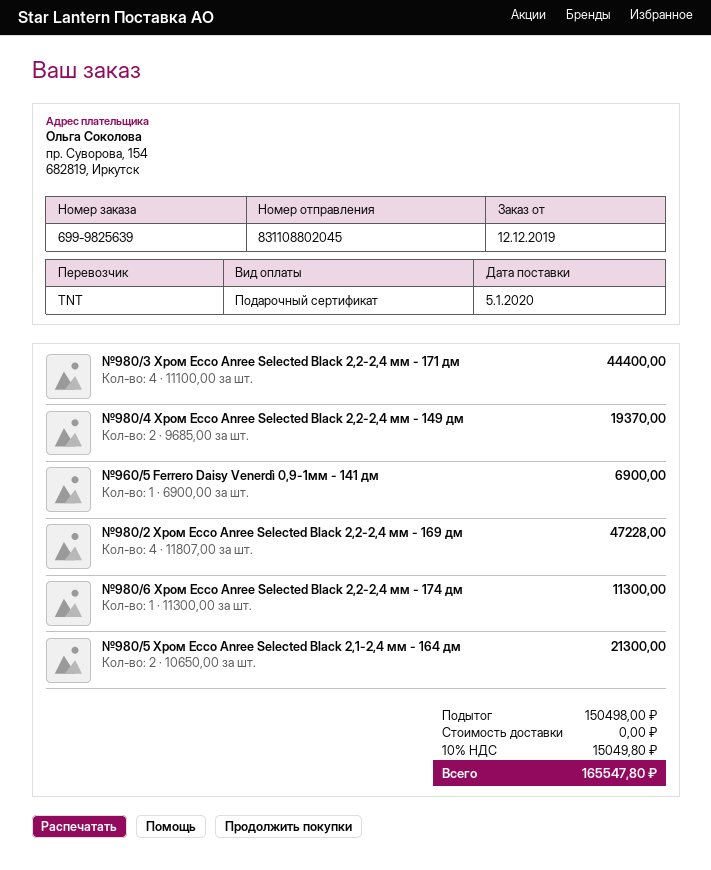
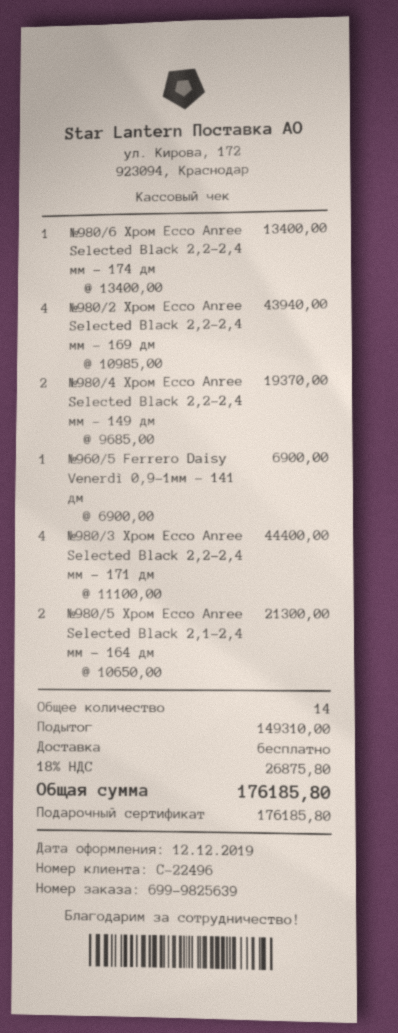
№980/2 Хром Ecco Anree Selected Black 2,2-2,4 мм - 169 дм: 4 x 11807.00 = 47228.00 -> 4 x 10985.00 = 43940.00
№980/6 Хром Ecco Anree Selected Black 2,2-2,4 мм - 174 дм: 1 x 11300.00 = 11300.00 -> 1 x 13400.00 = 13400.00
subtotal: 150498.00 -> 149310.00
tax: 10% = 15049.80 -> 18% = 26875.80
total: 165547.80 -> 176185.80

